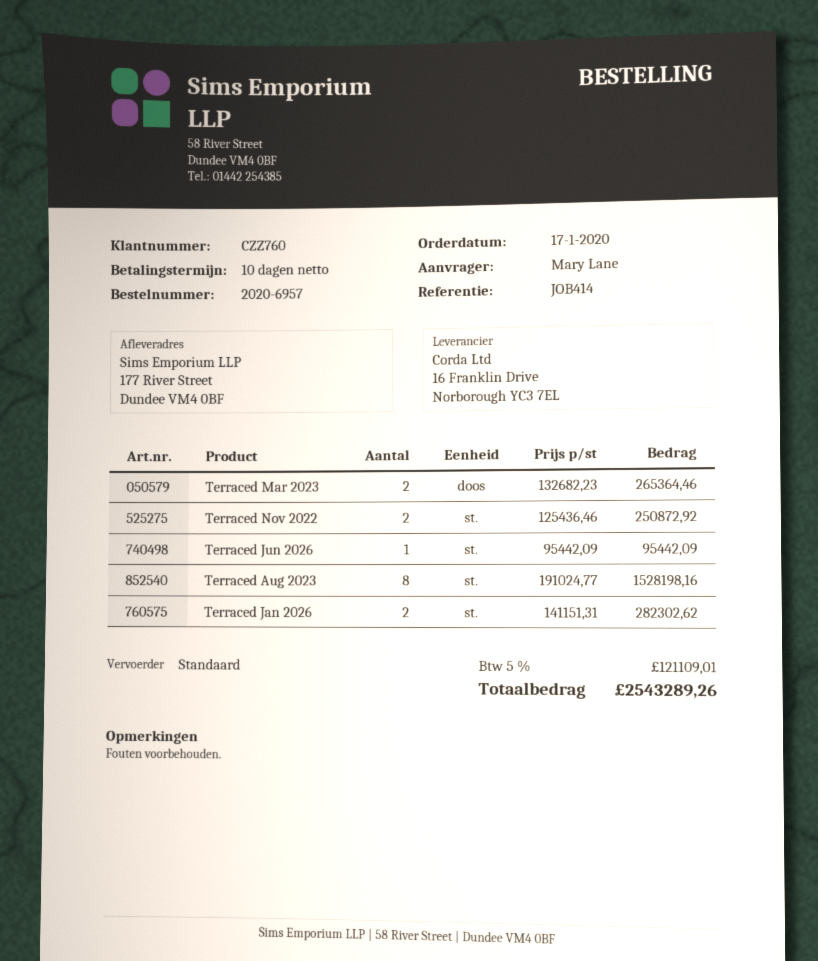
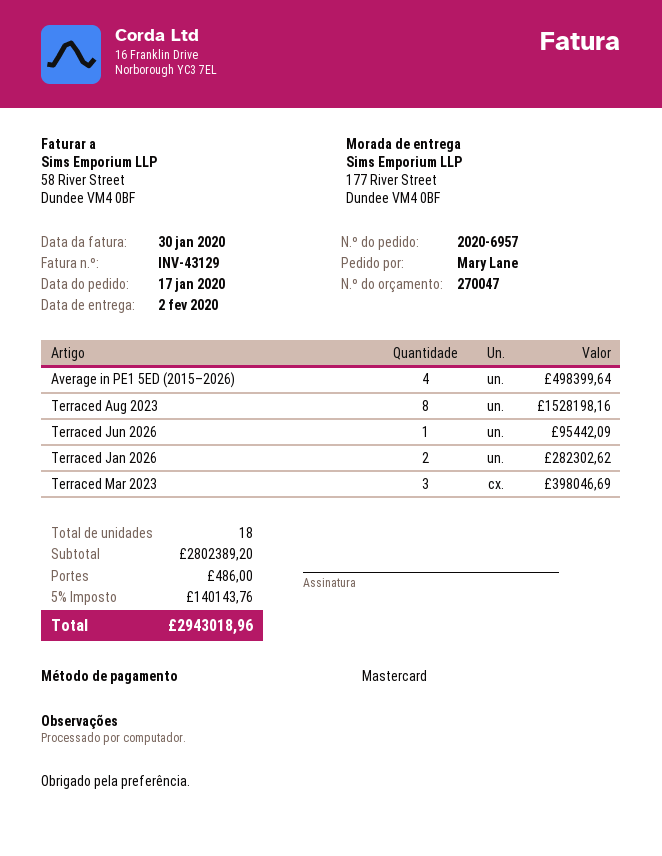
Terraced Mar 2023: 2 for 265364.46 -> 3 for 398046.69
Terraced Nov 2022: 2 for 250872.92 -> none
Average in PE1 5ED (2015–2026): none -> 4 for 498399.64
shipping: none -> 486.00
tax: 5% = 121109.01 -> 5% = 140143.76
total: 2543289.26 -> 2943018.96

